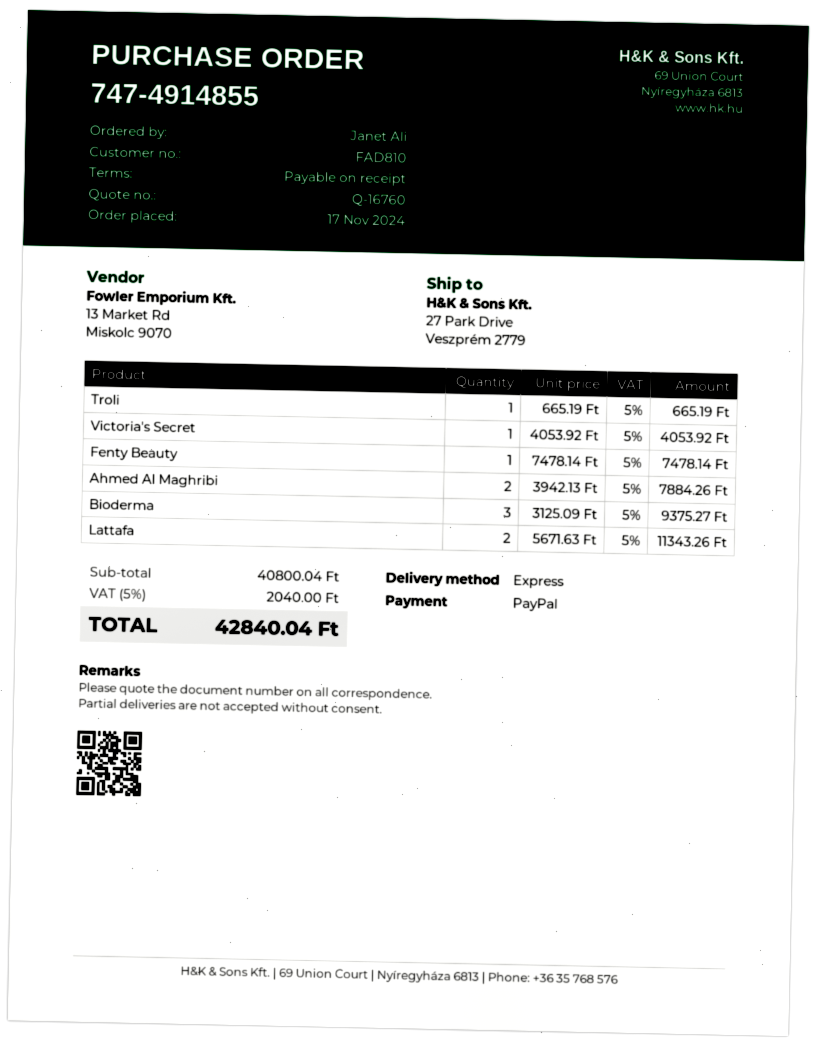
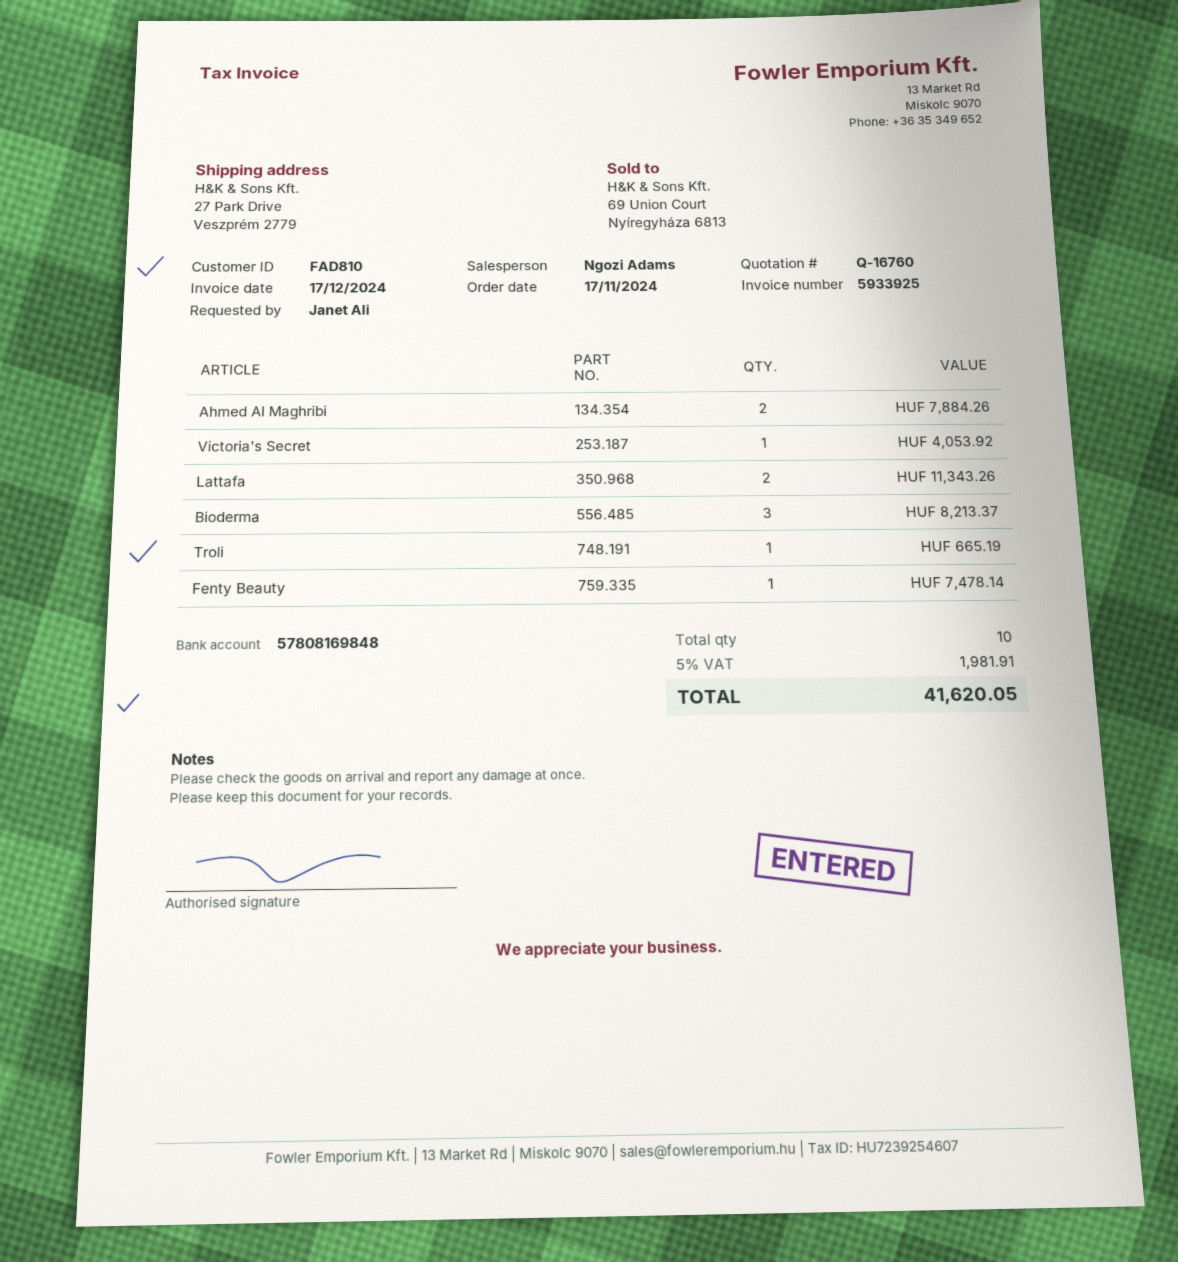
Bioderma: 3 for 9375.27 -> 3 for 8213.37
tax: 5% = 2040.00 -> 5% = 1981.91
total: 42840.04 -> 41620.05

